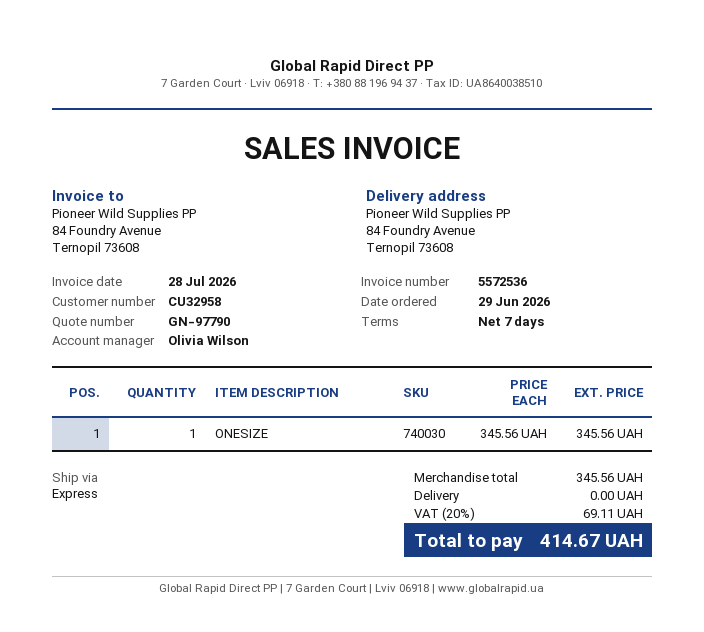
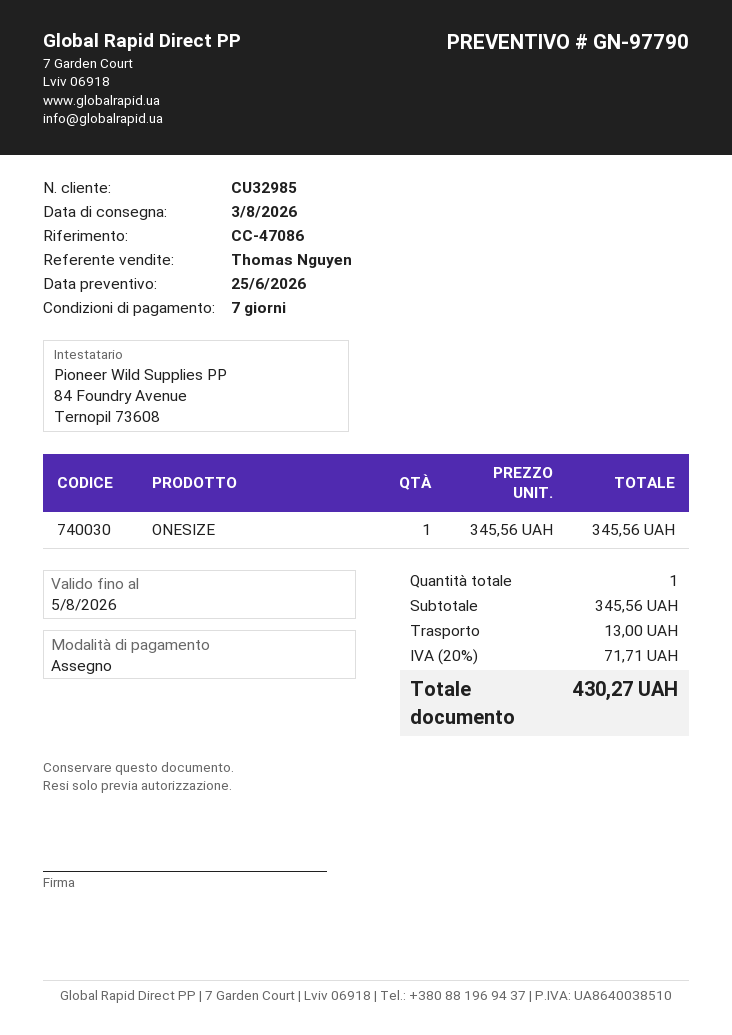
customer number: CU32958 -> CU32985
sales rep: Olivia Wilson -> Thomas Nguyen
shipping: 0.00 -> 13.00
tax: 20% = 69.11 -> 20% = 71.71
total: 414.67 -> 430.27

